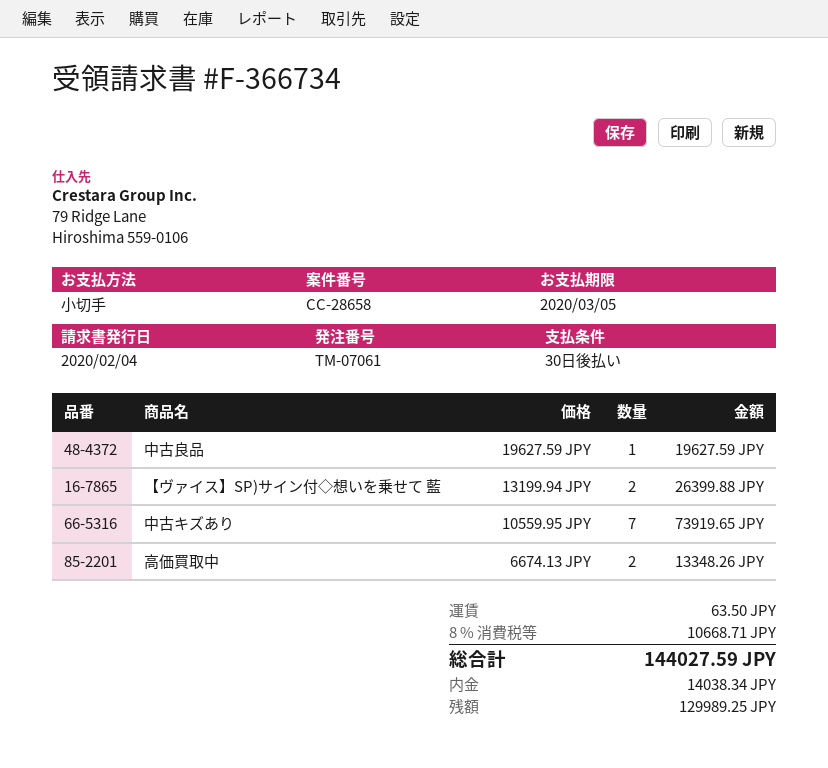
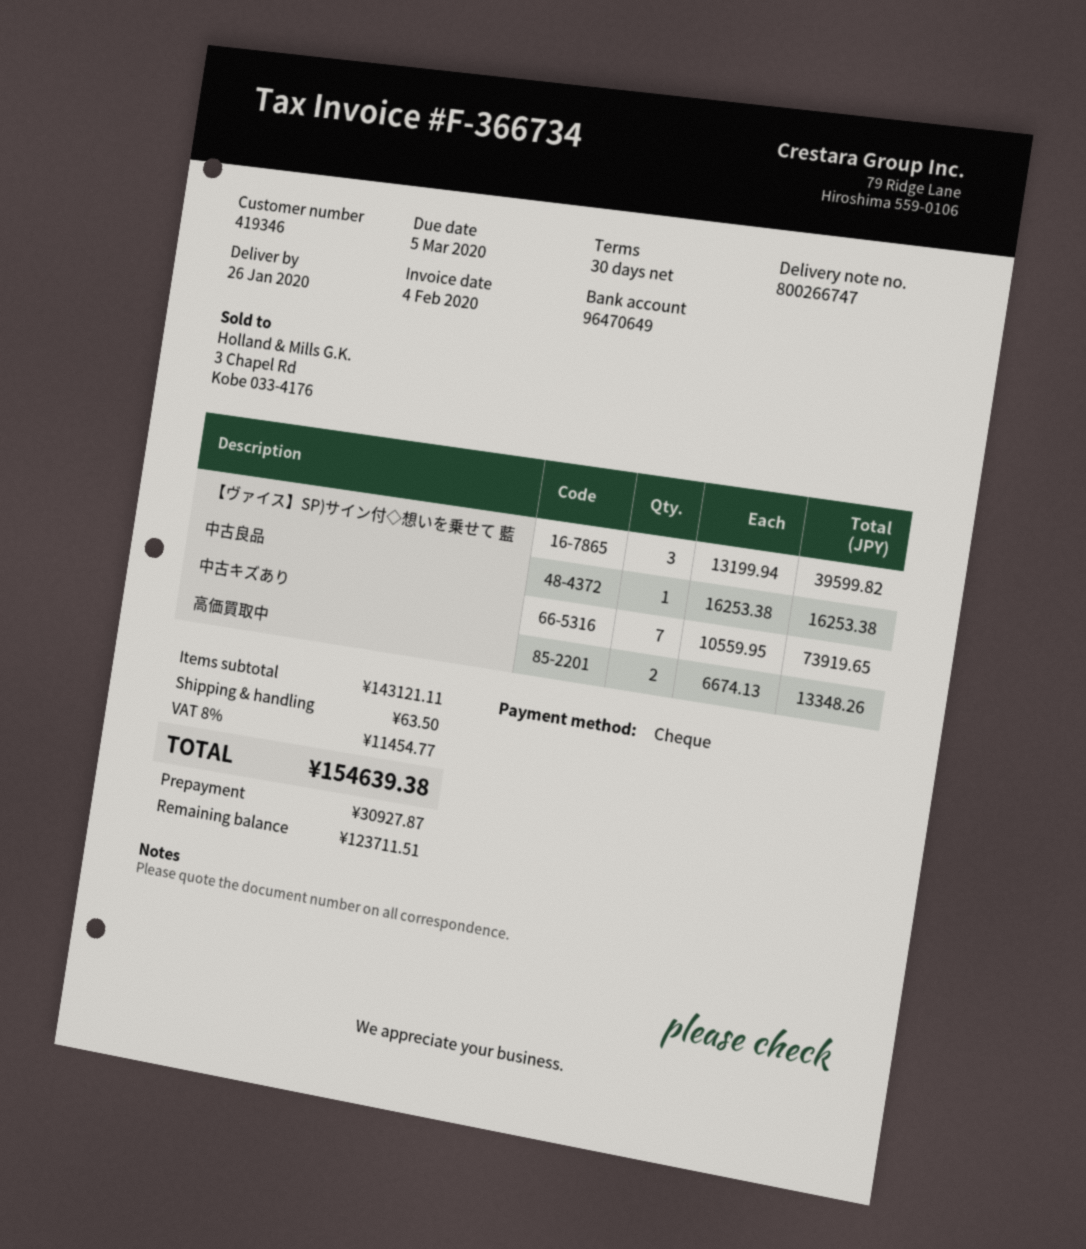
中古良品: 1 x 19627.59 = 19627.59 -> 1 x 16253.38 = 16253.38
【ヴァイス】SP)サイン付◇想いを乗せて 藍: 2 x 13199.94 = 26399.88 -> 3 x 13199.94 = 39599.82
tax: 8% = 10668.71 -> 8% = 11454.77
total: 144027.59 -> 154639.38
deposit: 14038.34 -> 30927.87
balance: 129989.25 -> 123711.51

